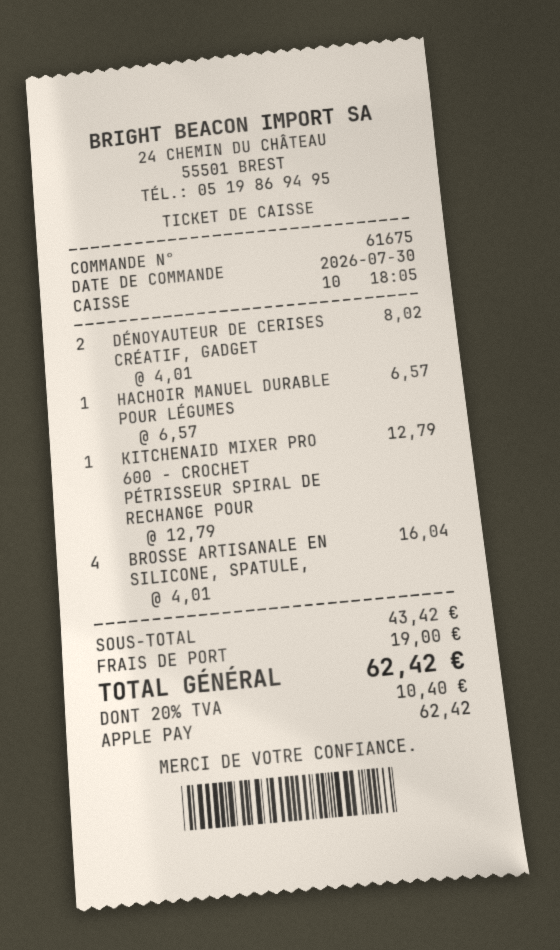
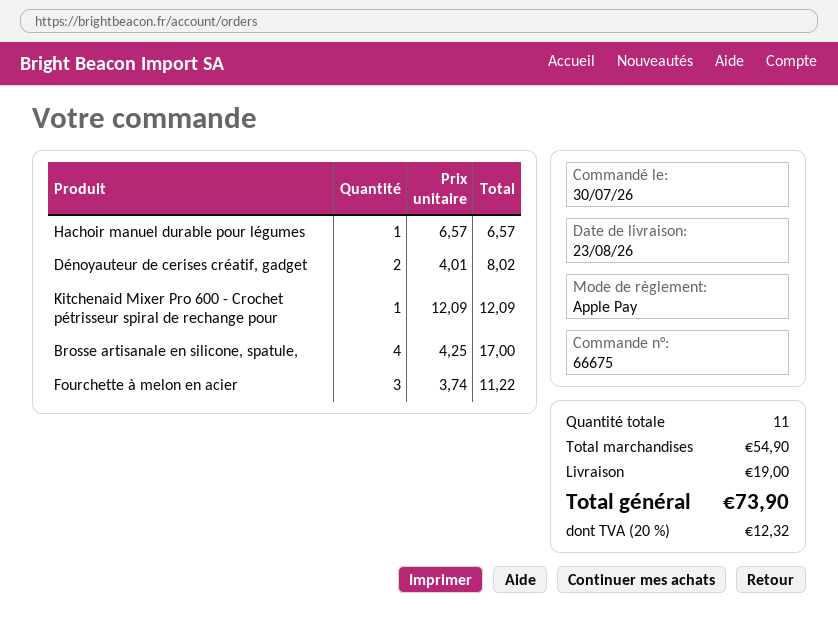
order number: 61675 -> 66675
KITCHENAID MIXER PRO 600 - CROCHET PÉTRISSEUR SPIRAL DE RECHANGE POUR: 1 x 12.79 = 12.79 -> 1 x 12.09 = 12.09
BROSSE ARTISANALE EN SILICONE, SPATULE,: 4 x 4.01 = 16.04 -> 4 x 4.25 = 17.00
Fourchette à melon en acier: none -> 3 x 3.74 = 11.22
subtotal: 43.42 -> 54.90
tax: 20% = 10.40 -> 20% = 12.32
total: 62.42 -> 73.90

